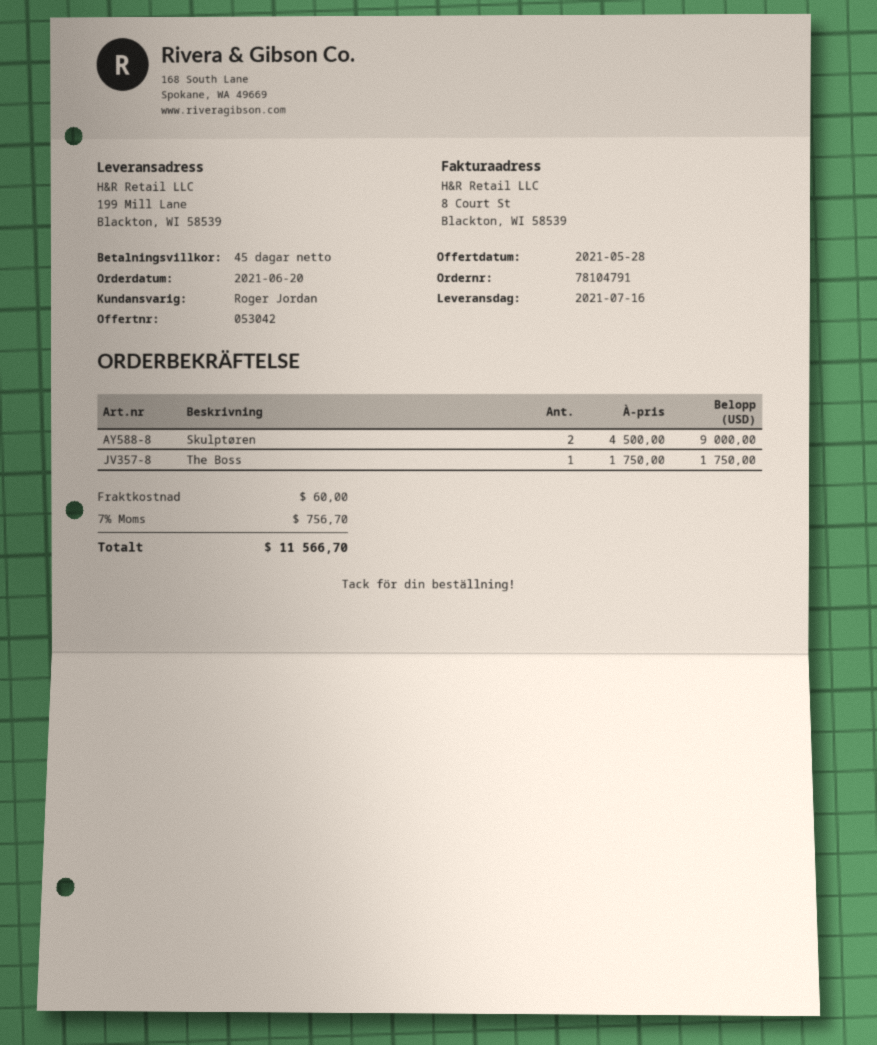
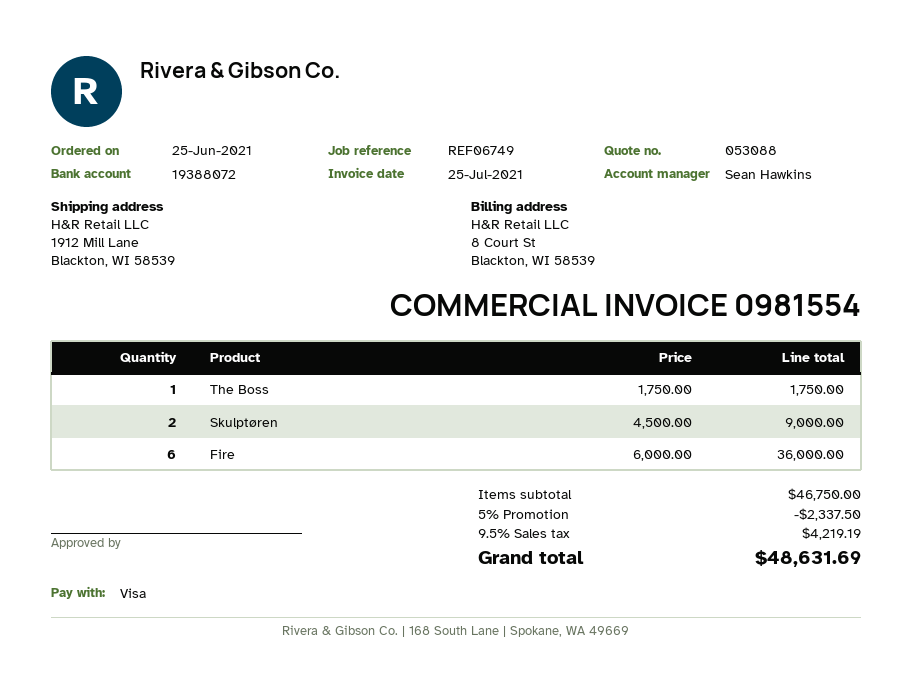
quote number: 053042 -> 053088
order date: 2021-06-20 -> 2021-06-25
sales rep: Roger Jordan -> Sean Hawkins
ship to: 199 Mill Lane, Blackton, WI 58539 -> 1912 Mill Lane, Blackton, WI 58539
Fire: none -> 6 x 6000.00 = 36000.00
discount: none -> 5% = 2337.50
shipping: 60.00 -> none
tax: 7% = 756.70 -> 9.5% = 4219.19
total: 11566.70 -> 48631.69

